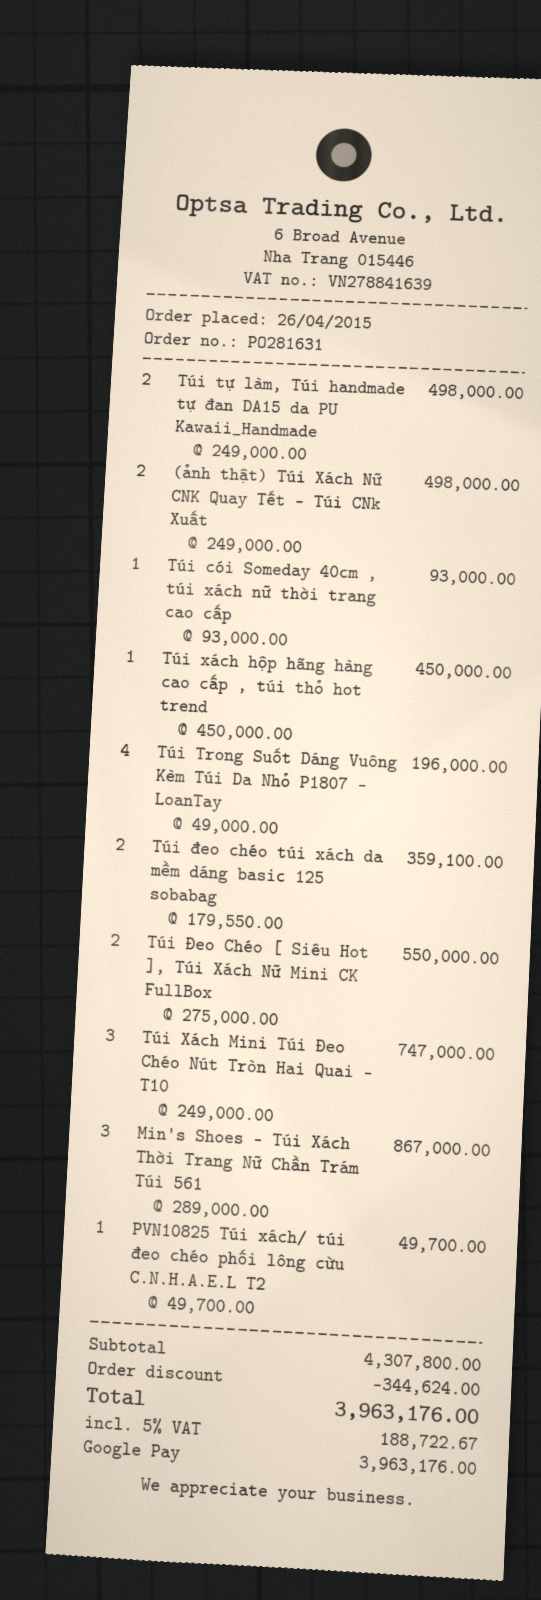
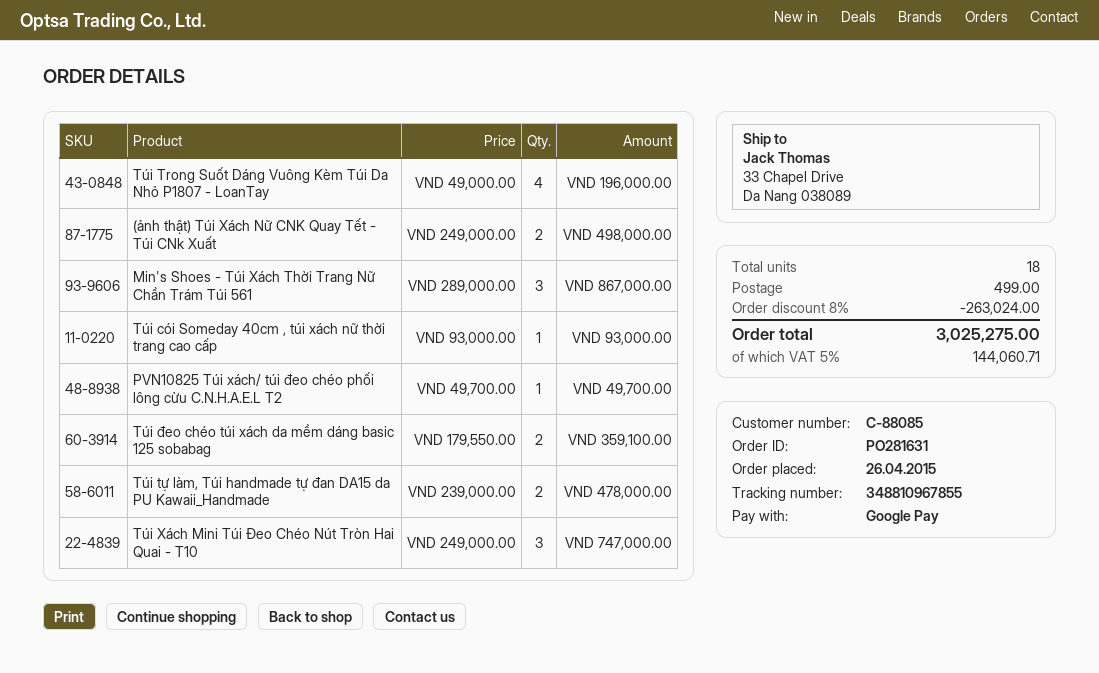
Túi tự làm, Túi handmade tự đan DA15 da PU Kawaii_Handmade: 2 x 249000.00 = 498000.00 -> 2 x 239000.00 = 478000.00
Túi xách hộp hãng hàng cao cấp , túi thỏ hot trend: 1 x 450000.00 = 450000.00 -> none
Túi Đeo Chéo [ Siêu Hot ], Túi Xách Nữ Mini CK FullBox: 2 x 275000.00 = 550000.00 -> none
discount: 344624.00 -> 263024.00
shipping: none -> 499.00
tax: 5% = 188722.67 -> 5% = 144060.71
total: 3963176.00 -> 3025275.00

